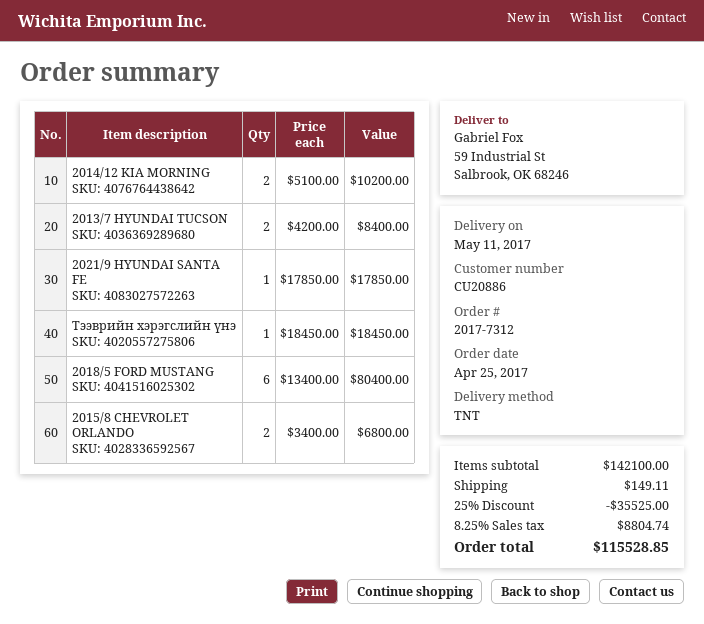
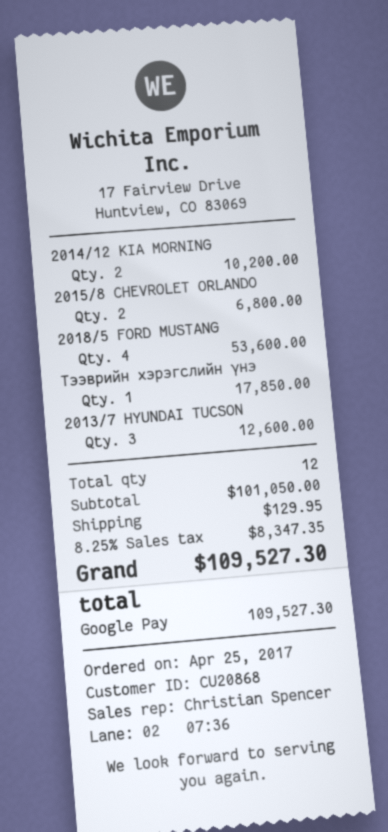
customer number: CU20886 -> CU20868
2013/7 HYUNDAI TUCSON: 2 for 8400.00 -> 3 for 12600.00
2021/9 HYUNDAI SANTA FE: 1 for 17850.00 -> none
Тээврийн хэрэгслийн үнэ: 1 for 18450.00 -> 1 for 17850.00
2018/5 FORD MUSTANG: 6 for 80400.00 -> 4 for 53600.00
subtotal: 142100.00 -> 101050.00
discount: 25% = 35525.00 -> none
shipping: 149.11 -> 129.95
tax: 8.25% = 8804.74 -> 8.25% = 8347.35
total: 115528.85 -> 109527.30

